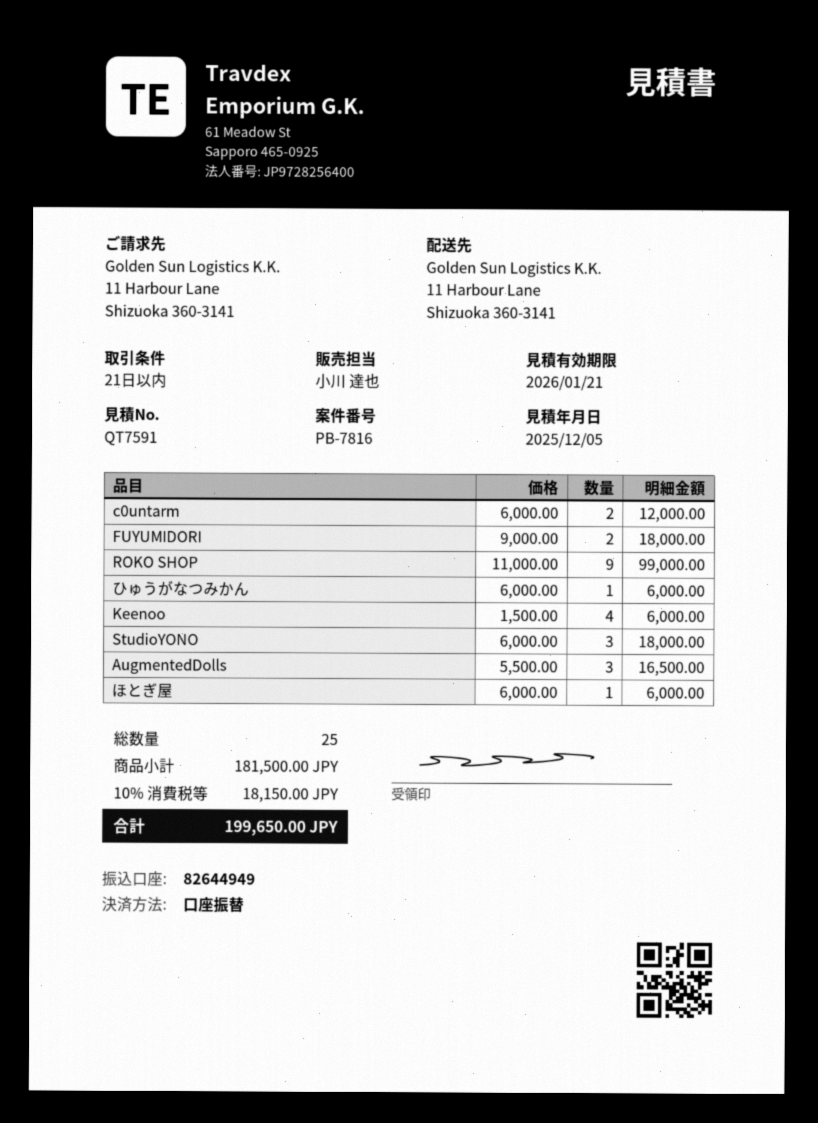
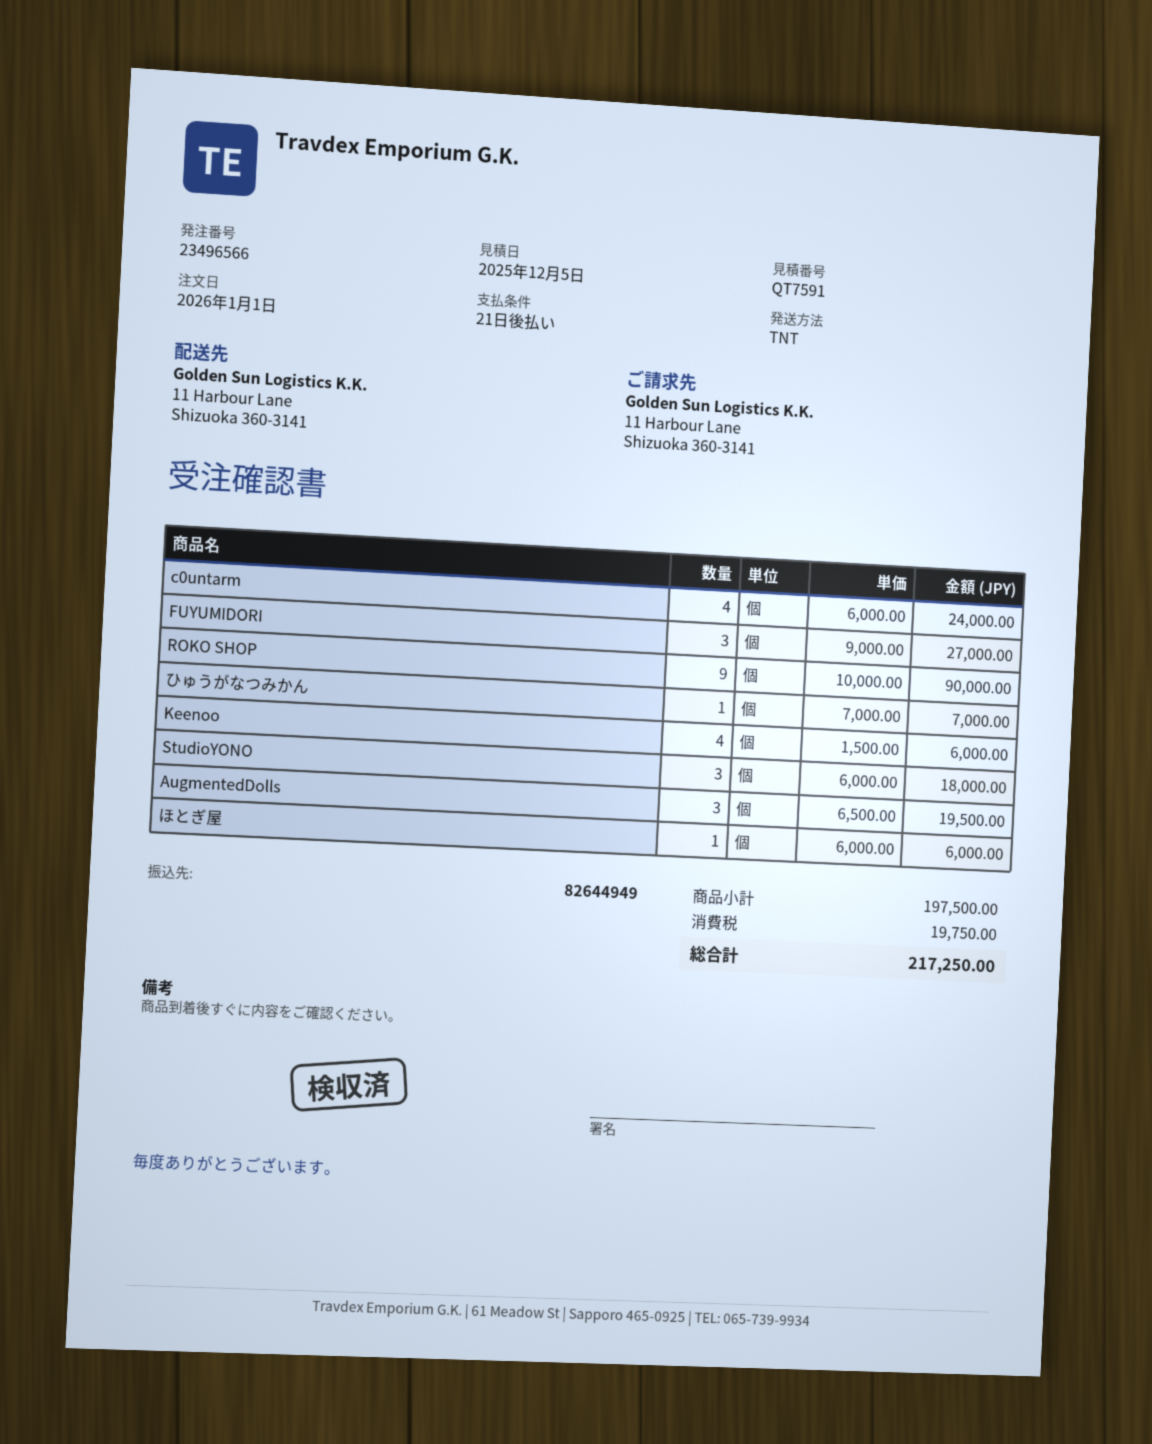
c0untarm: 2 x 6000.00 = 12000.00 -> 4 x 6000.00 = 24000.00
FUYUMIDORI: 2 x 9000.00 = 18000.00 -> 3 x 9000.00 = 27000.00
ROKO SHOP: 9 x 11000.00 = 99000.00 -> 9 x 10000.00 = 90000.00
ひゅうがなつみかん: 1 x 6000.00 = 6000.00 -> 1 x 7000.00 = 7000.00
AugmentedDolls: 3 x 5500.00 = 16500.00 -> 3 x 6500.00 = 19500.00
subtotal: 181500.00 -> 197500.00
tax: 18150.00 -> 19750.00
total: 199650.00 -> 217250.00

